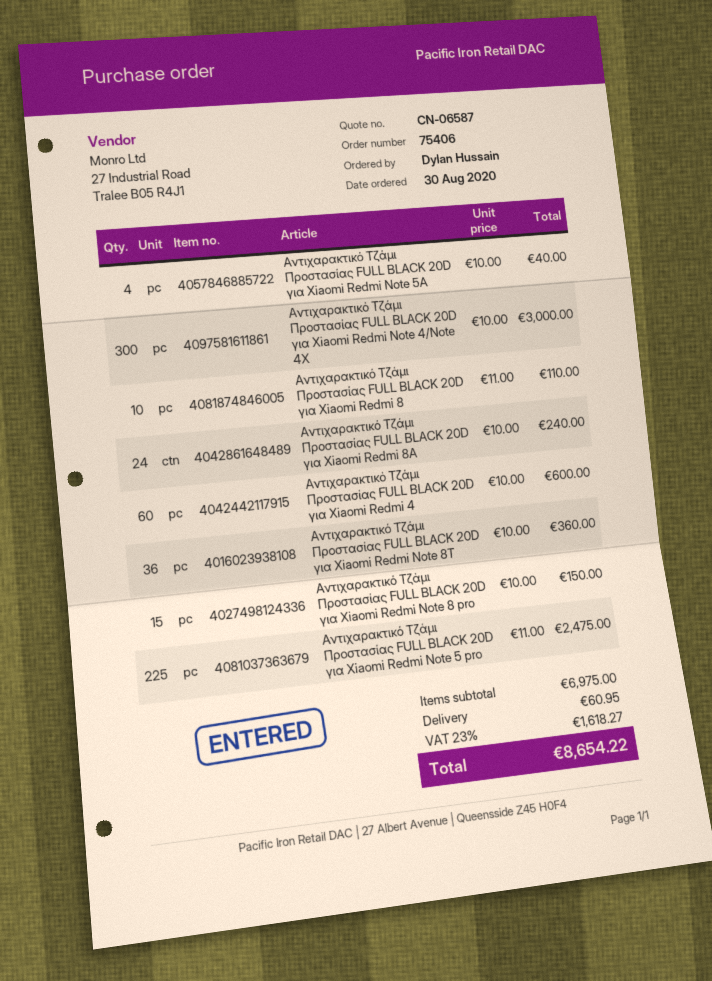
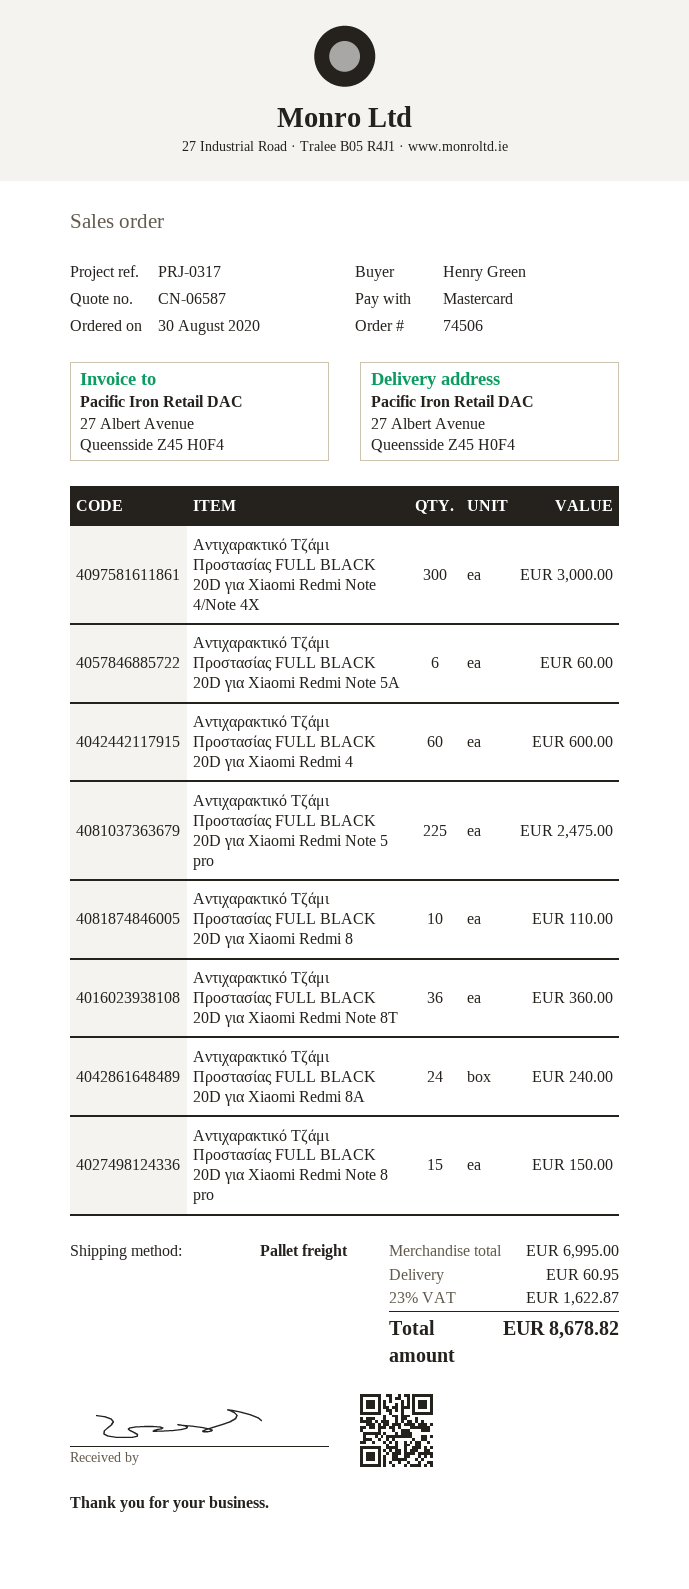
order number: 75406 -> 74506
ordered by: Dylan Hussain -> Henry Green
Αντιχαρακτικό Τζάμι Προστασίας FULL BLACK 20D για Xiaomi Redmi Note 5A: 4 for 40.00 -> 6 for 60.00
subtotal: 6975.00 -> 6995.00
tax: 23% = 1618.27 -> 23% = 1622.87
total: 8654.22 -> 8678.82

